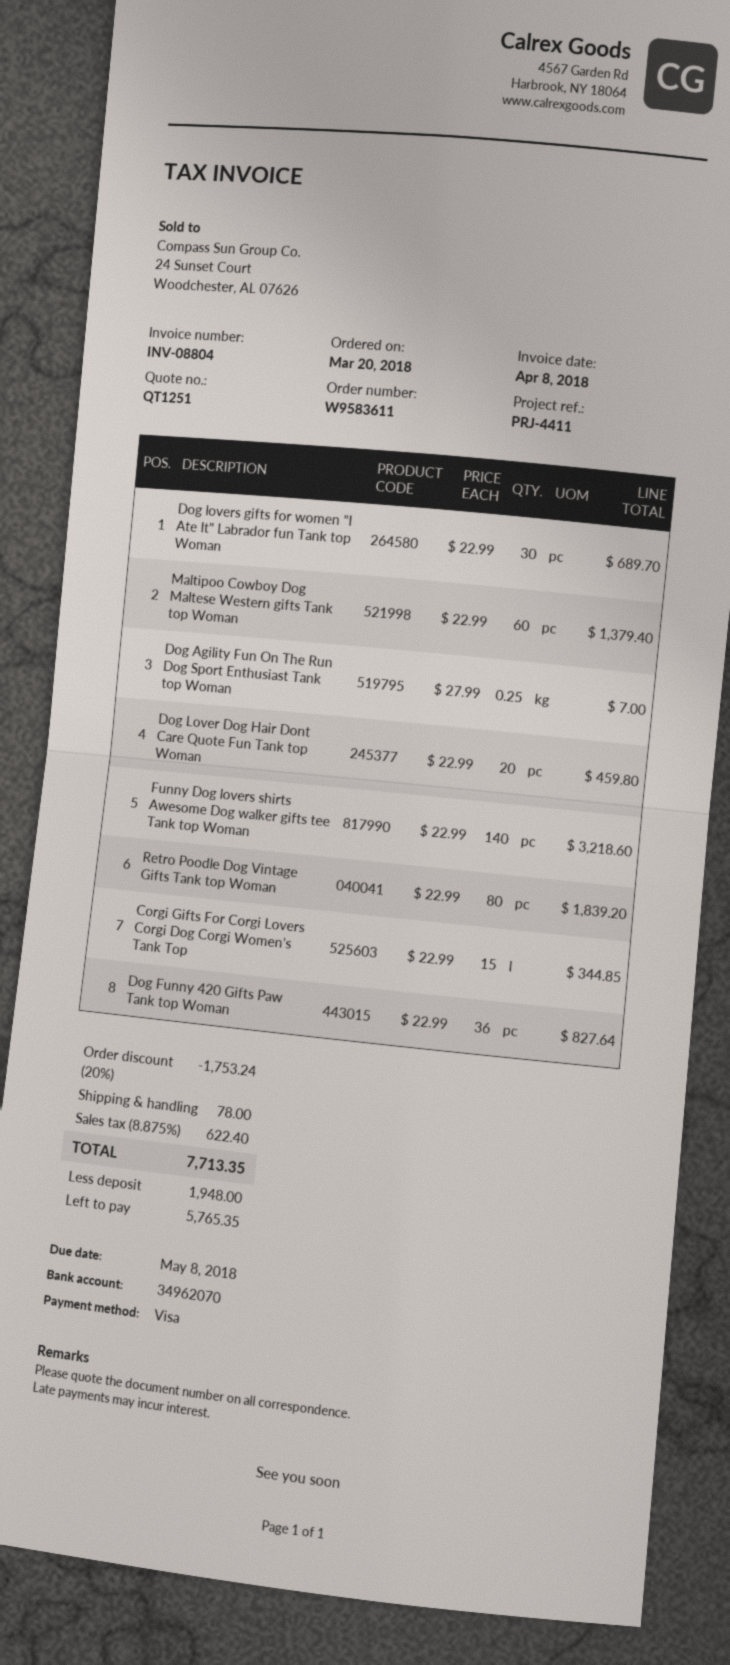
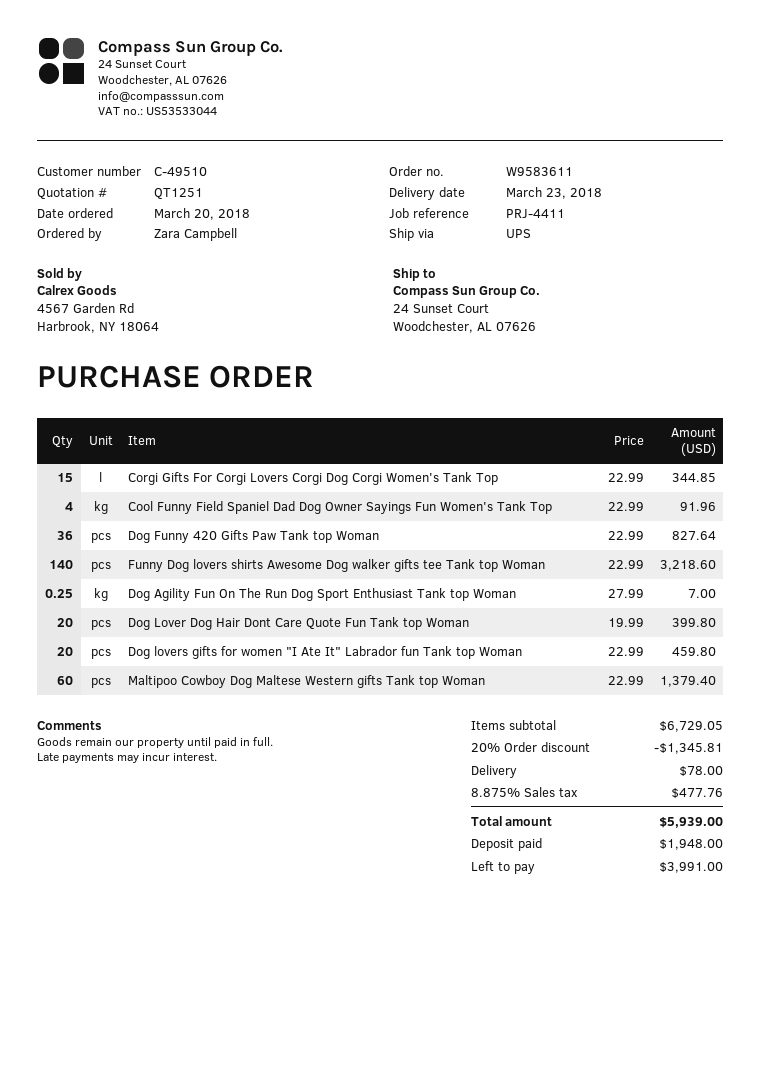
Dog lovers gifts for women "I Ate It" Labrador fun Tank top Woman: 30 x 22.99 = 689.70 -> 20 x 22.99 = 459.80
Dog Lover Dog Hair Dont Care Quote Fun Tank top Woman: 20 x 22.99 = 459.80 -> 20 x 19.99 = 399.80
Retro Poodle Dog Vintage Gifts Tank top Woman: 80 x 22.99 = 1839.20 -> none
Cool Funny Field Spaniel Dad Dog Owner Sayings Fun Women's Tank Top: none -> 4 x 22.99 = 91.96
discount: 20% = 1753.24 -> 20% = 1345.81
tax: 8.875% = 622.40 -> 8.875% = 477.76
total: 7713.35 -> 5939.00
balance: 5765.35 -> 3991.00

